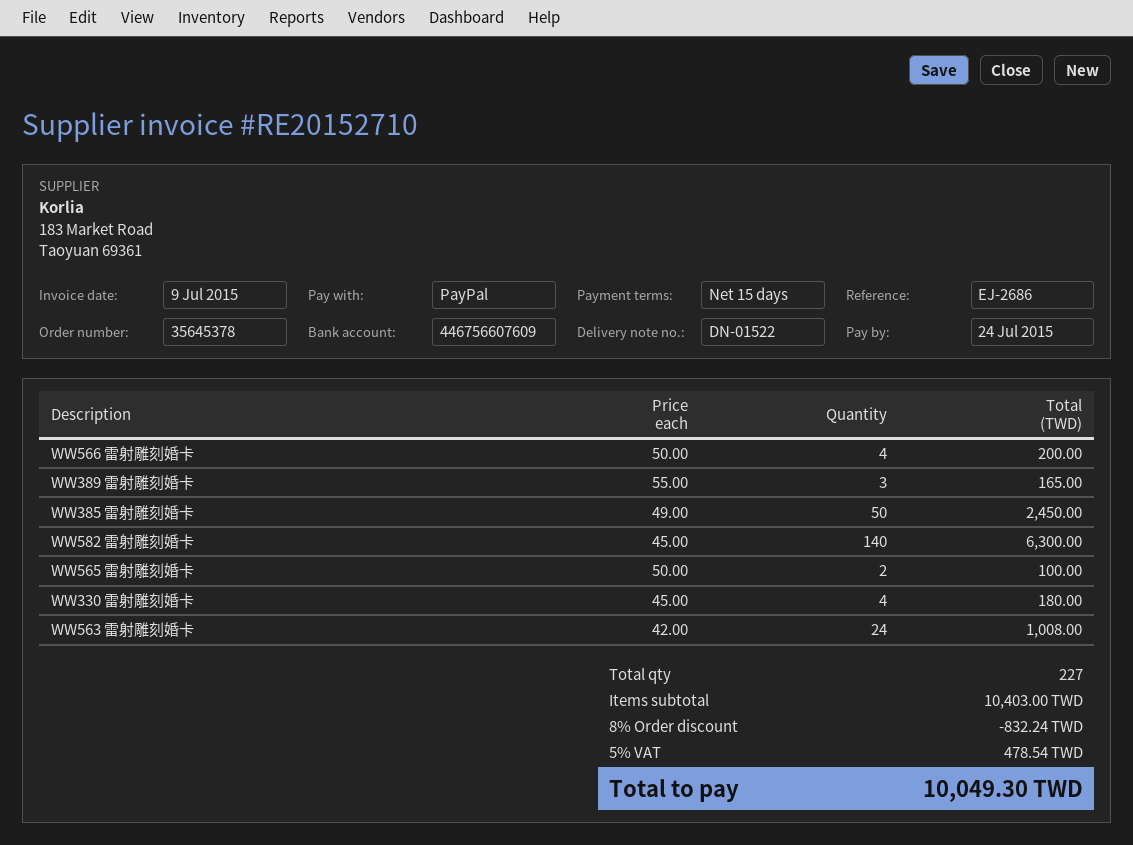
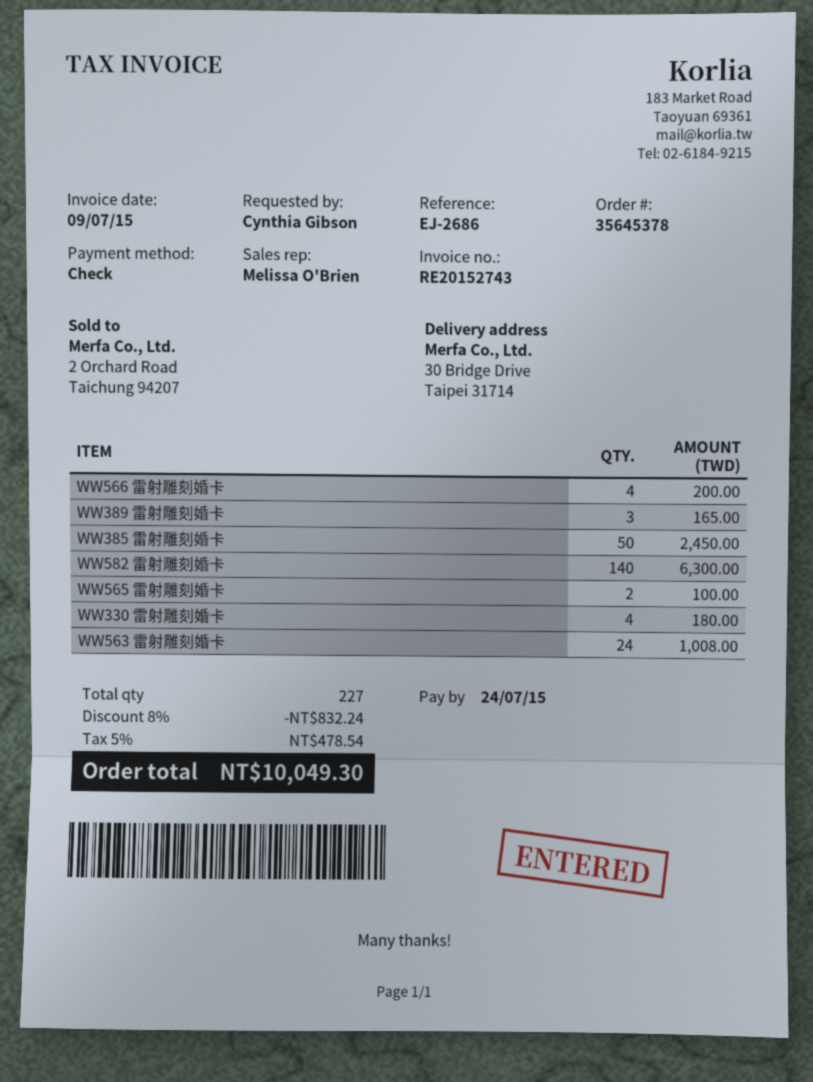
invoice number: RE20152710 -> RE20152743
payment method: PayPal -> cheque

